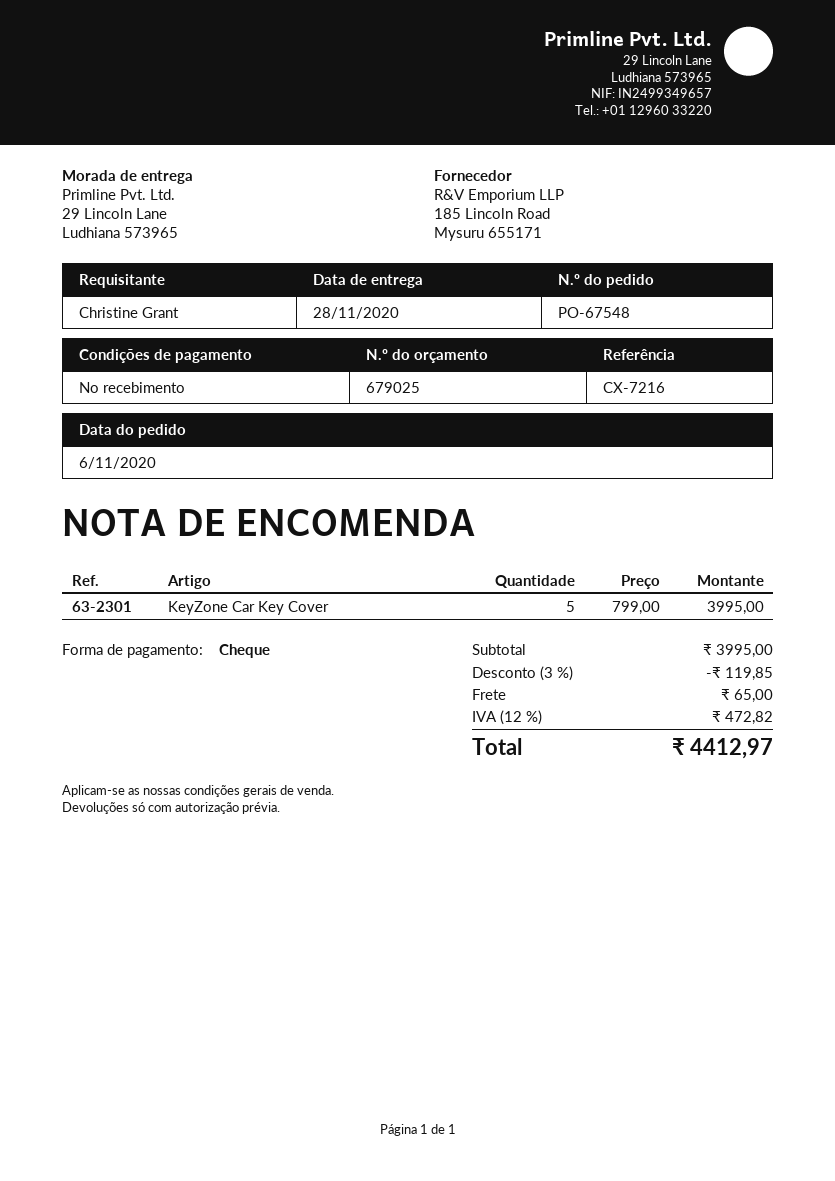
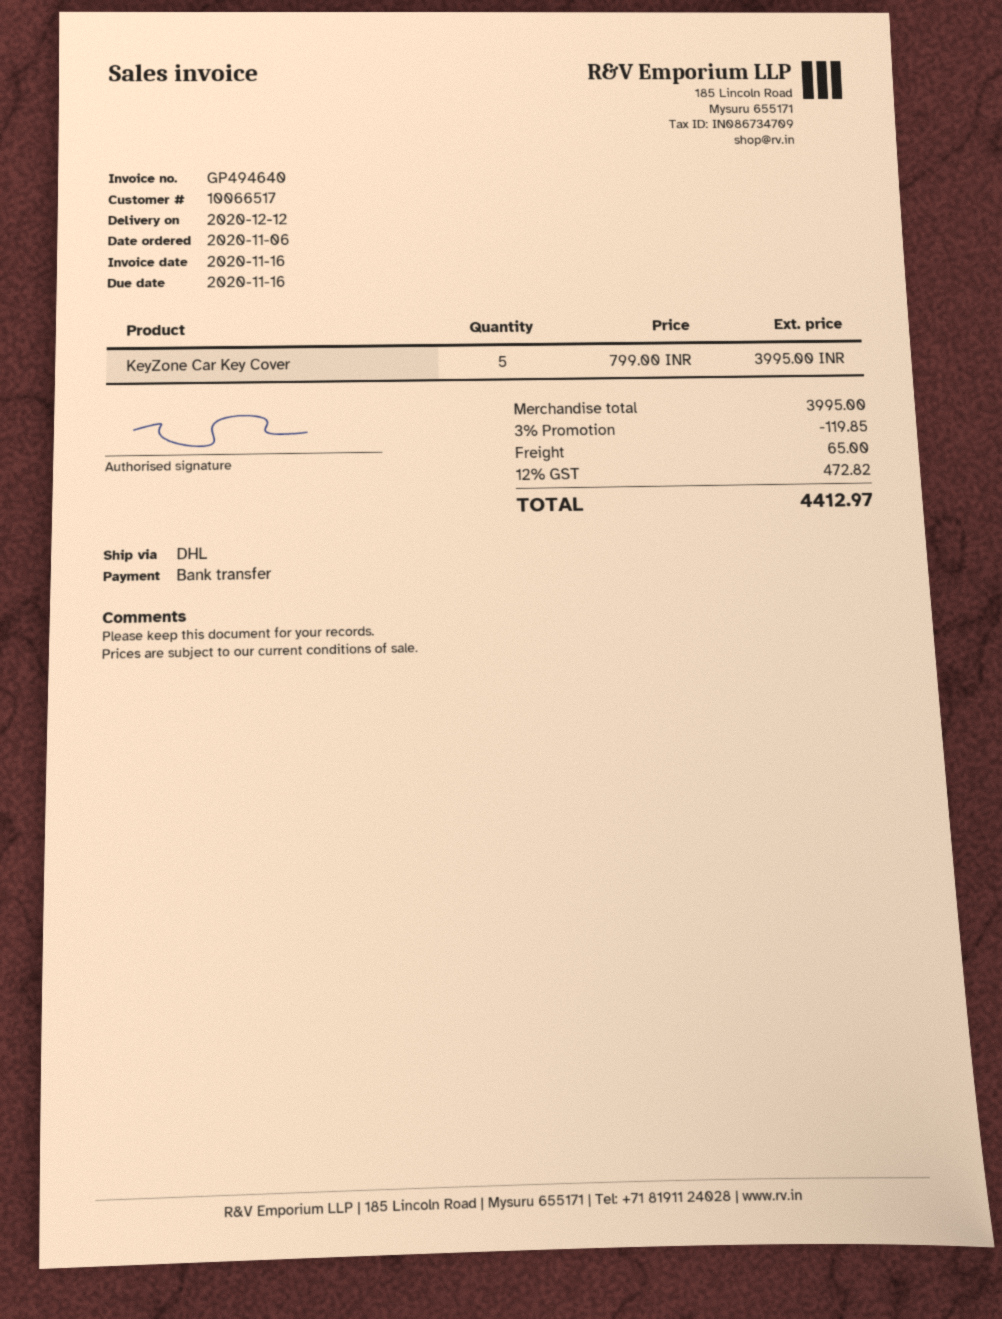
delivery date: 2020-11-28 -> 2020-12-12
payment method: cheque -> bank transfer

